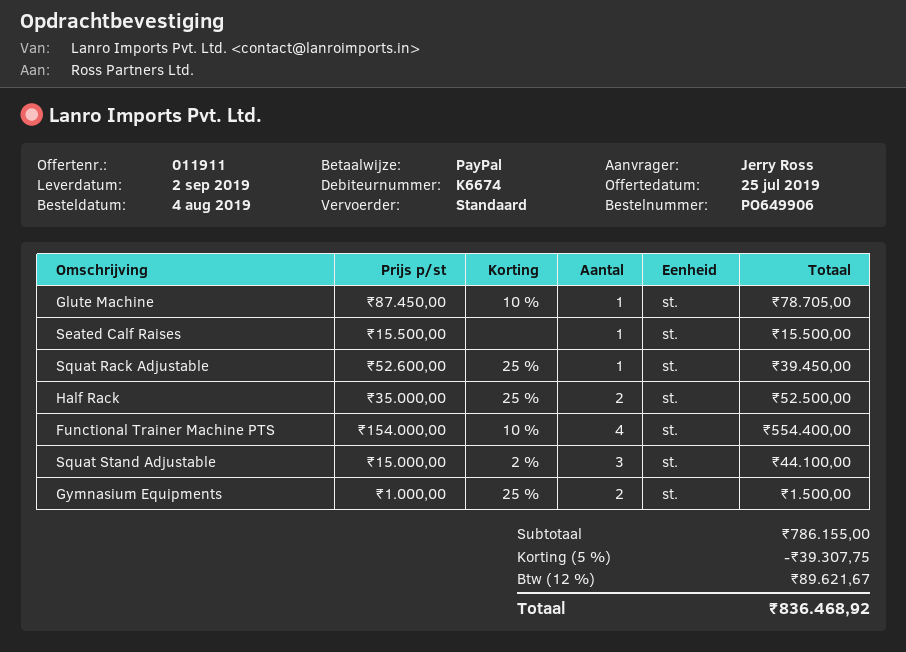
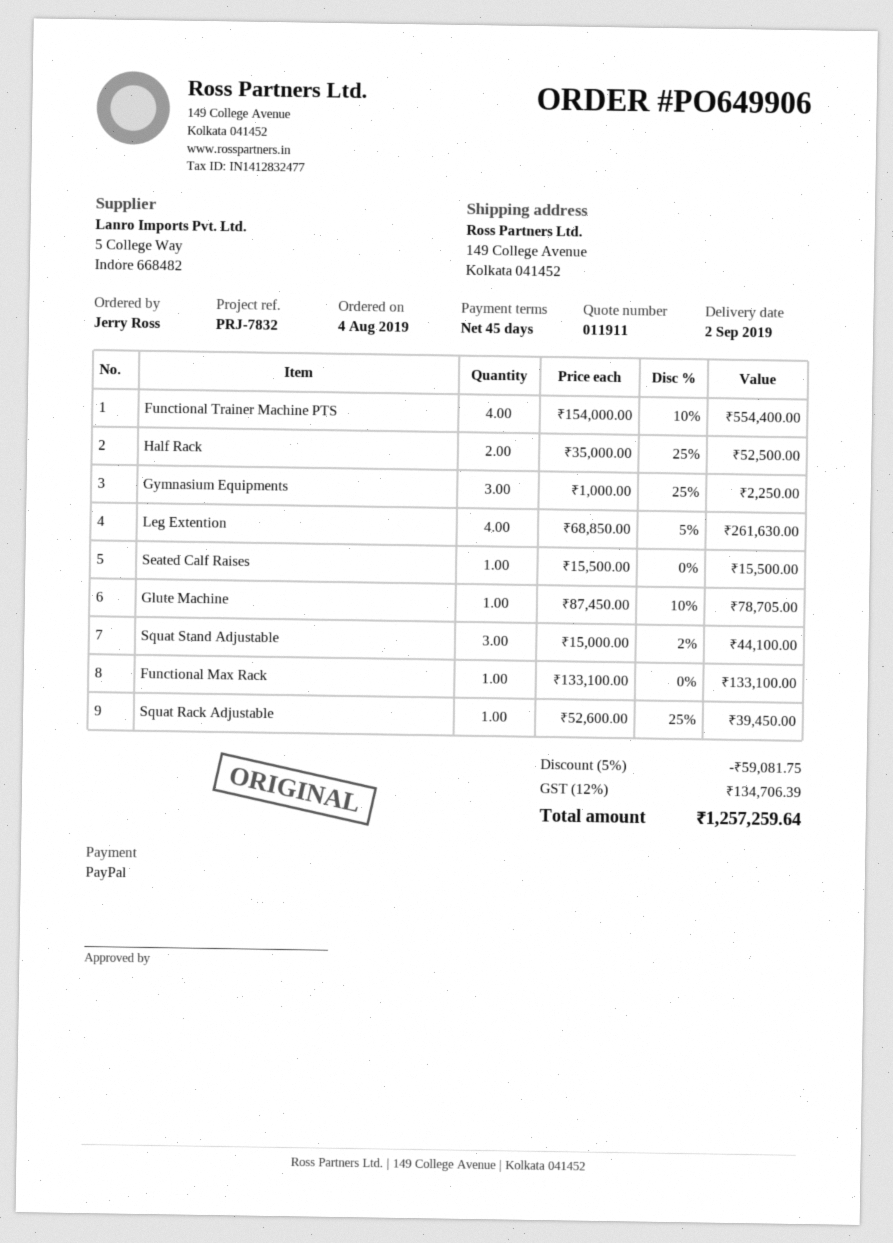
Gymnasium Equipments: 2 x 1000.00 - 25% = 1500.00 -> 3 x 1000.00 - 25% = 2250.00
Leg Extention: none -> 4 x 68850.00 - 5% = 261630.00
Functional Max Rack: none -> 1 x 133100.00 = 133100.00
discount: 5% = 39307.75 -> 5% = 59081.75
tax: 12% = 89621.67 -> 12% = 134706.39
total: 836468.92 -> 1257259.64

